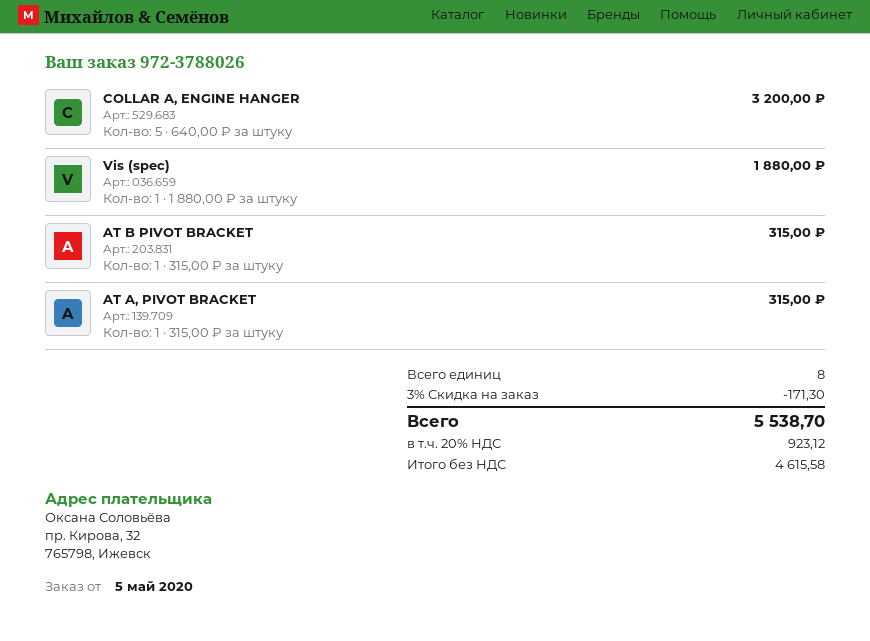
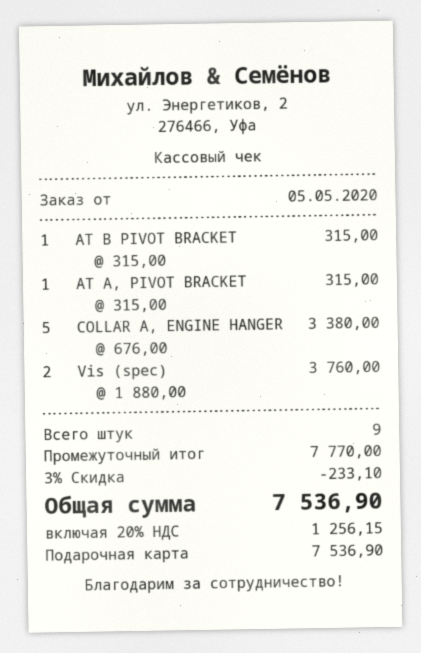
COLLAR A, ENGINE HANGER: 5 x 640.00 = 3200.00 -> 5 x 676.00 = 3380.00
Vis (spec): 1 x 1880.00 = 1880.00 -> 2 x 1880.00 = 3760.00
total quantity: 8 -> 9
discount: 3% = 171.30 -> 3% = 233.10
tax: 20% = 923.12 -> 20% = 1256.15
total: 5538.70 -> 7536.90

